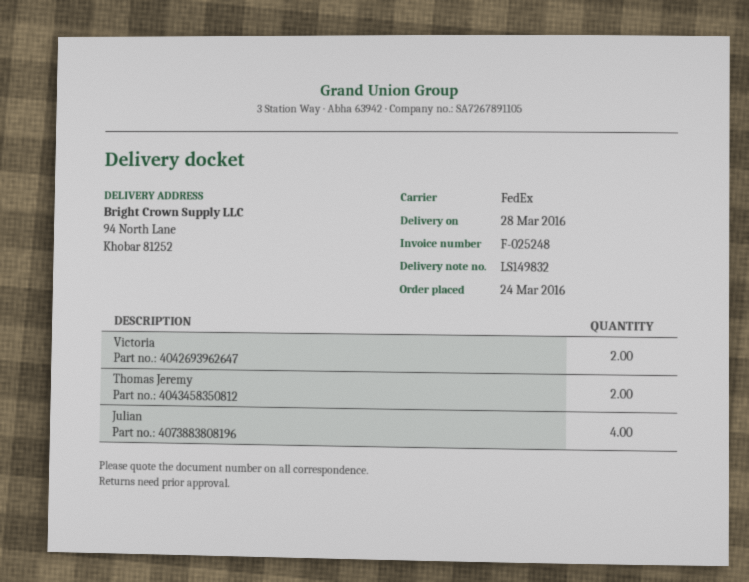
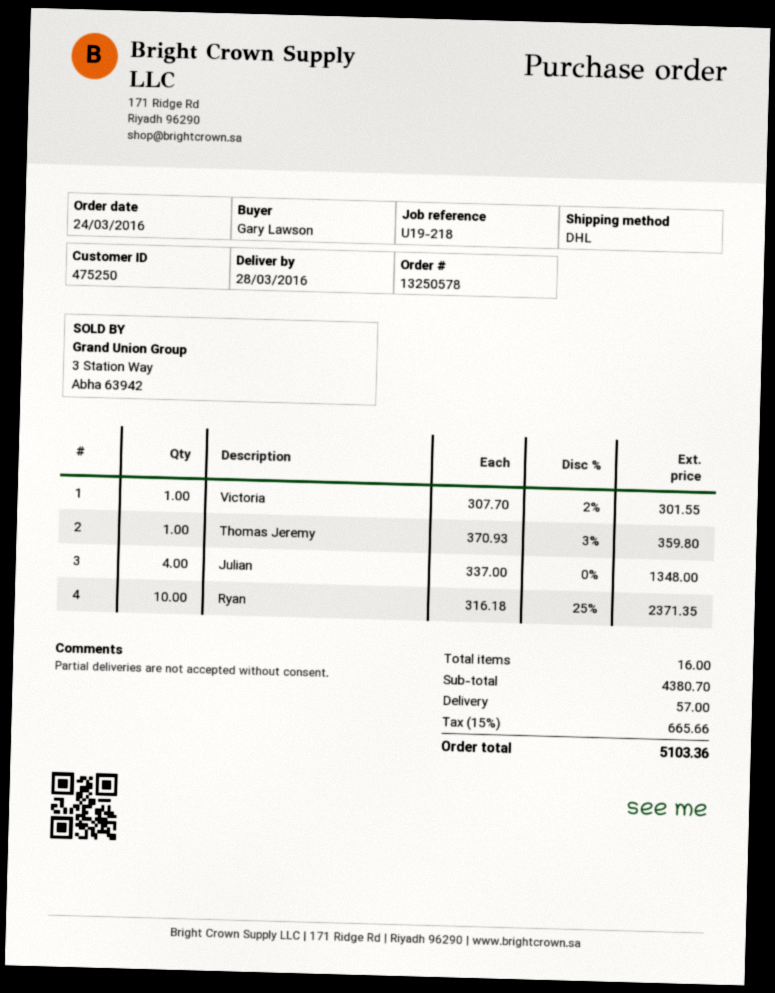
shipping method: FedEx -> DHL
Victoria: 2 -> 1
Thomas Jeremy: 2 -> 1
Ryan: none -> 10

